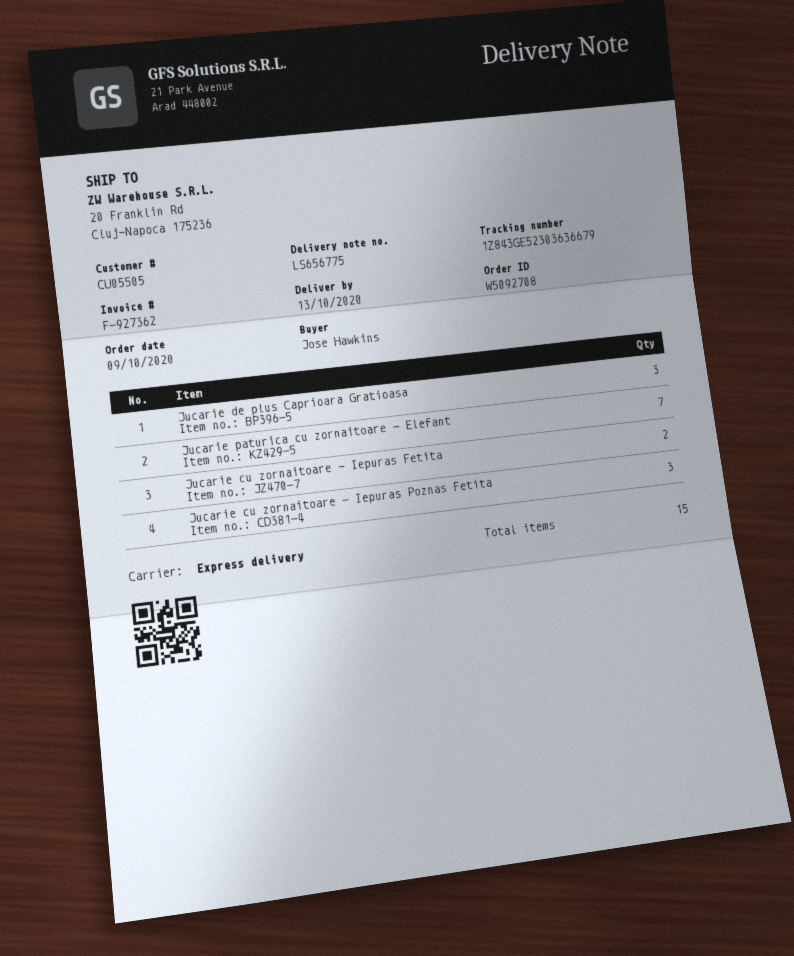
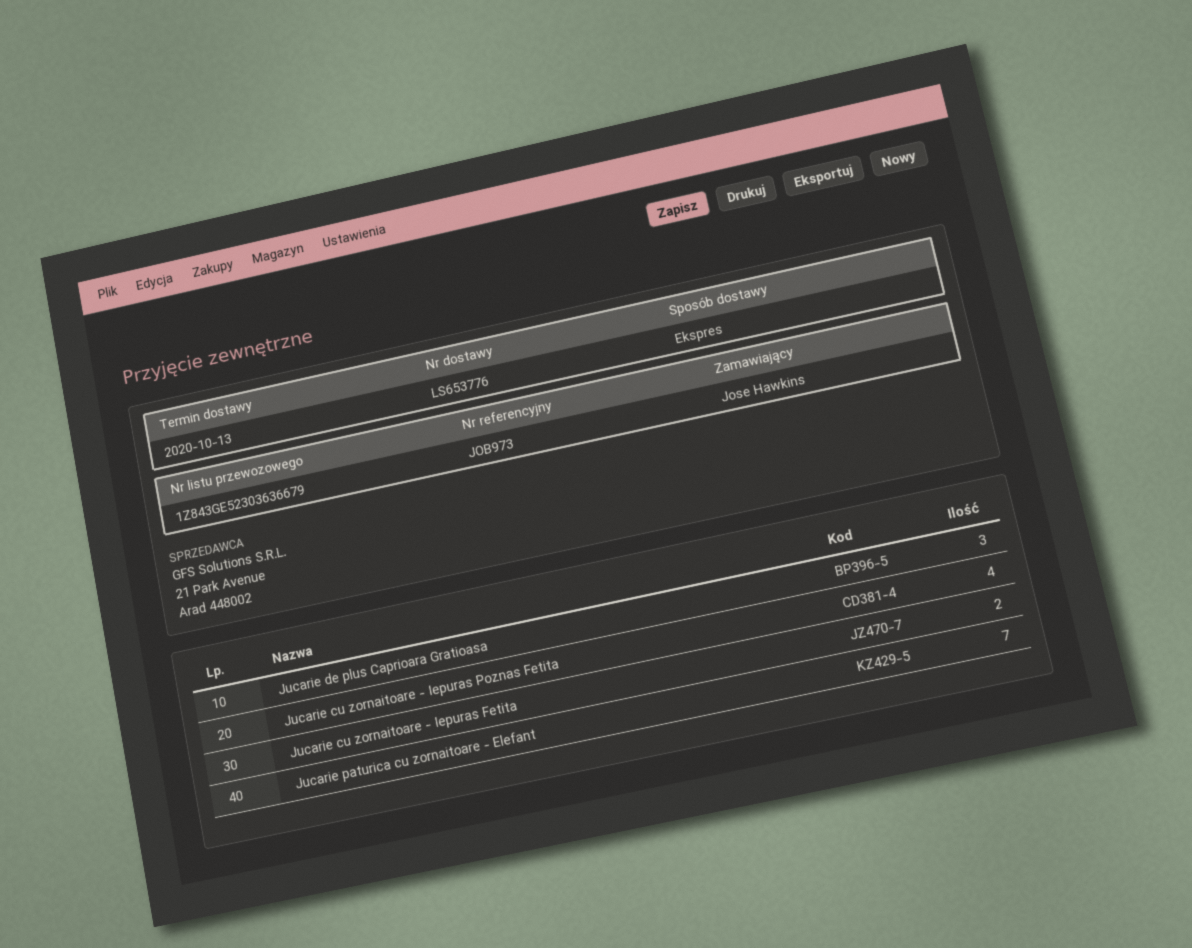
delivery note number: LS656775 -> LS653776
Jucarie cu zornaitoare - Iepuras Poznas Fetita: 3 -> 4

